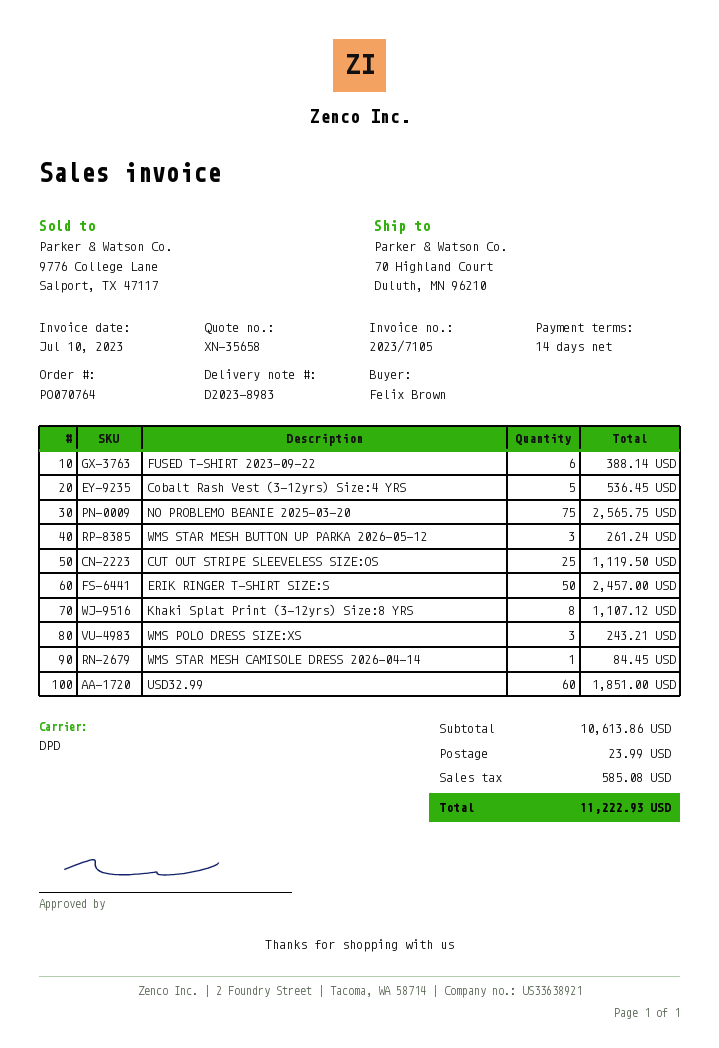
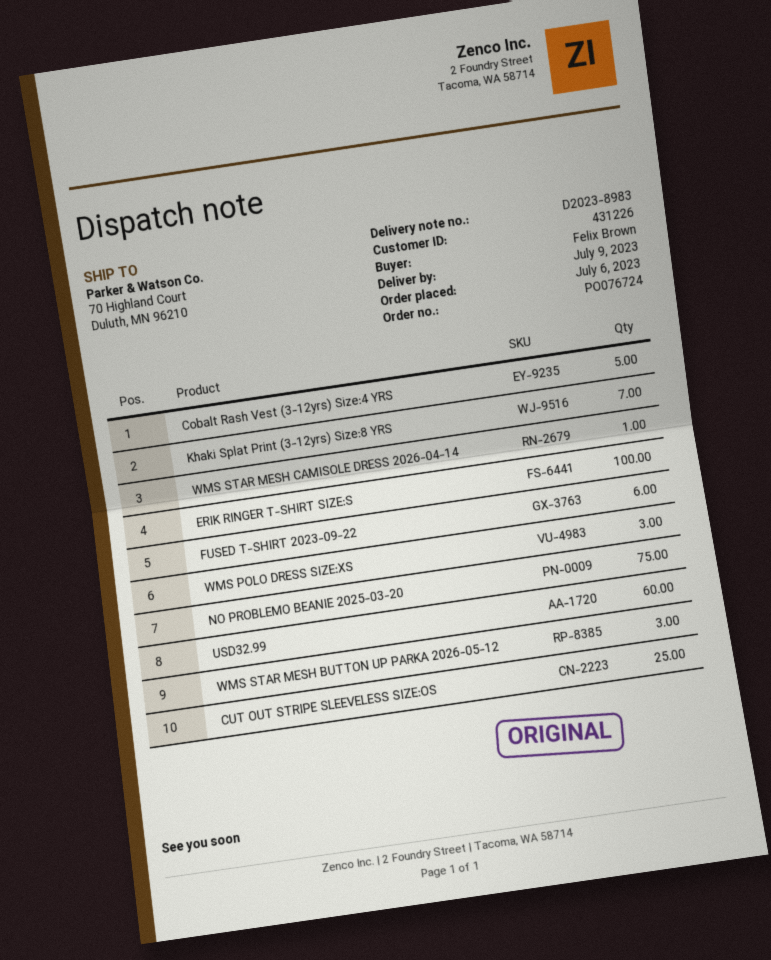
order number: PO070764 -> PO076724
ERIK RINGER T-SHIRT SIZE:S: 50 -> 100
Khaki Splat Print (3-12yrs) Size:8 YRS: 8 -> 7

